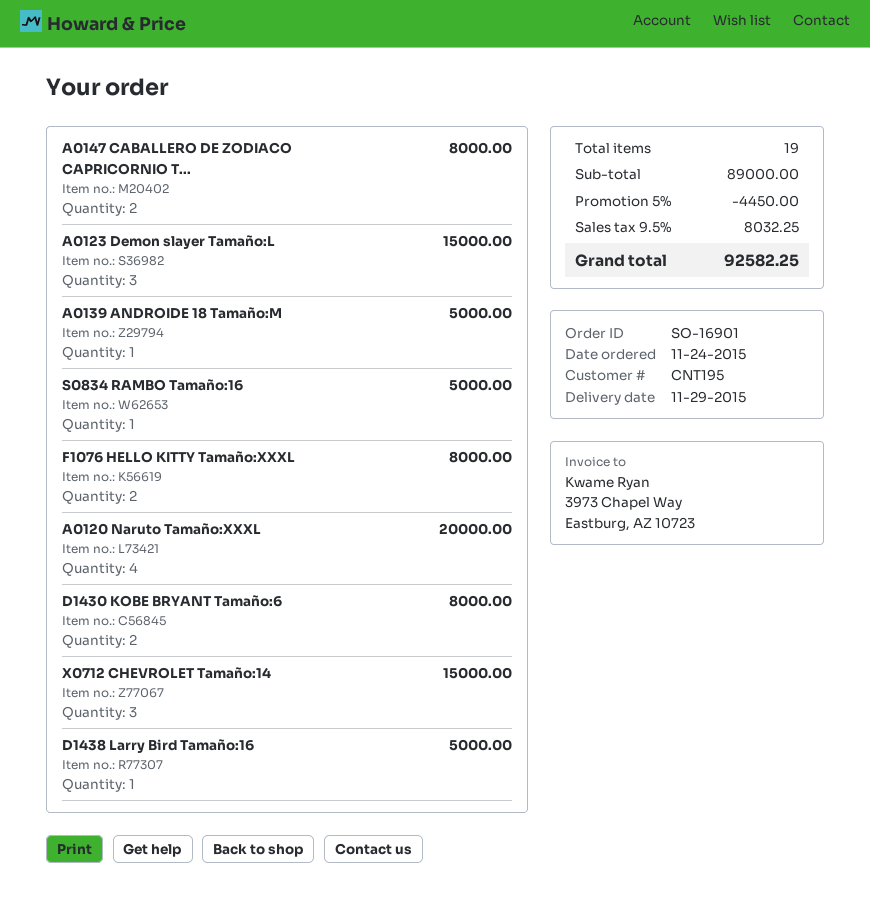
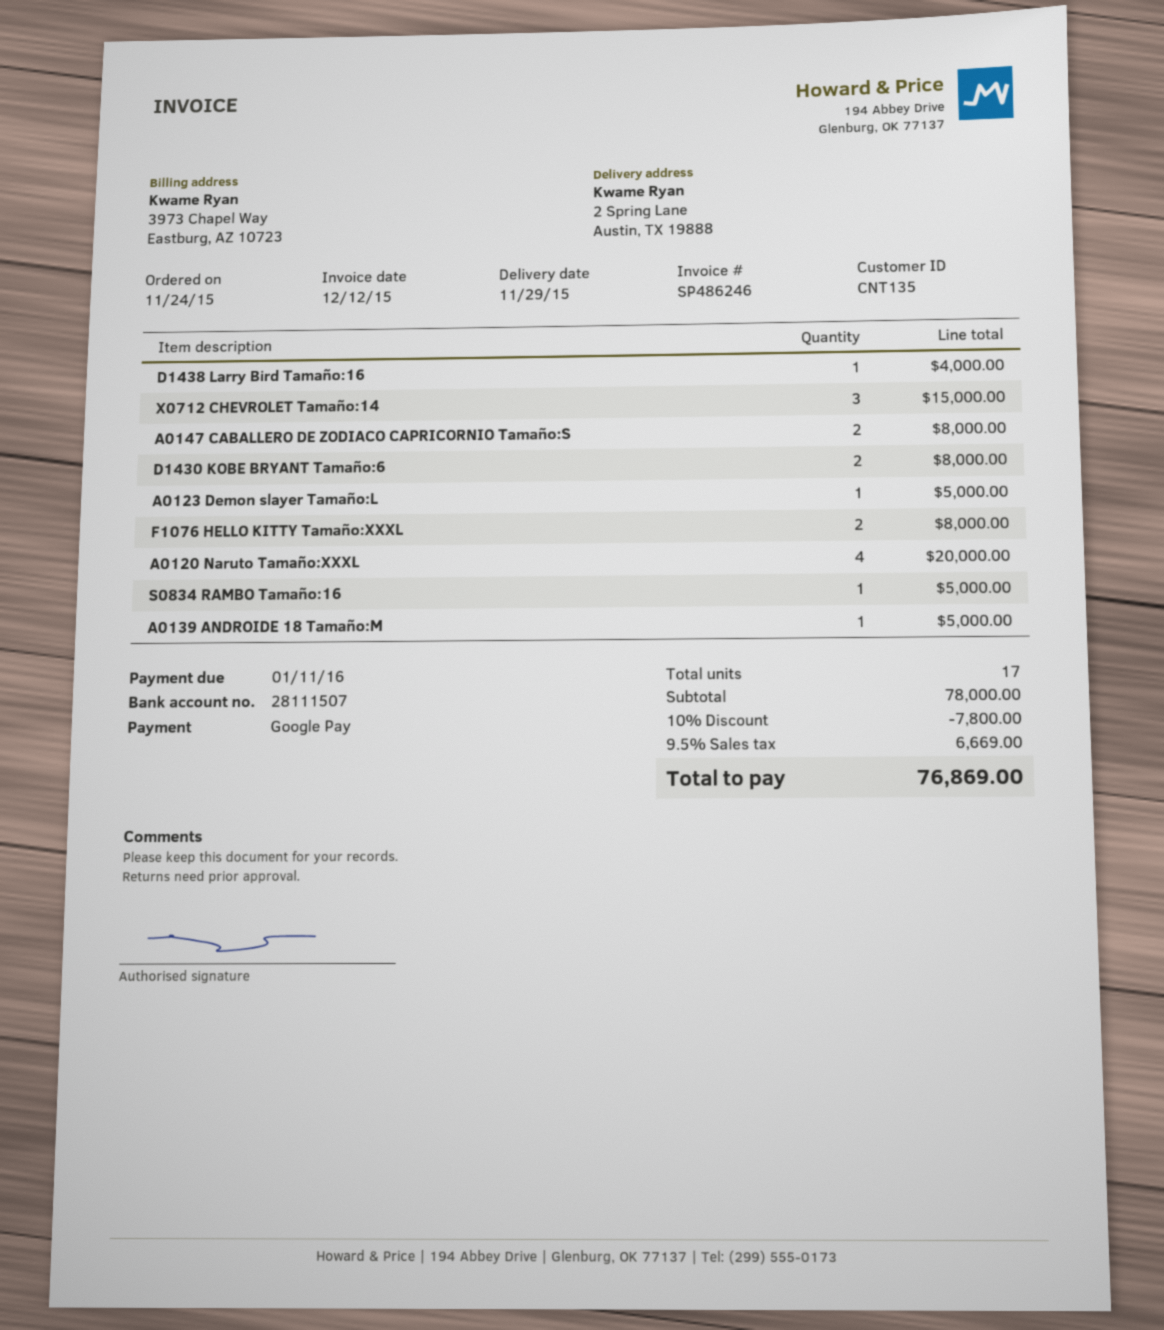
customer number: CNT195 -> CNT135
A0123 Demon slayer Tamaño:L: 3 for 15000.00 -> 1 for 5000.00
D1438 Larry Bird Tamaño:16: 1 for 5000.00 -> 1 for 4000.00
total quantity: 19 -> 17
subtotal: 89000.00 -> 78000.00
discount: 5% = 4450.00 -> 10% = 7800.00
tax: 9.5% = 8032.25 -> 9.5% = 6669.00
total: 92582.25 -> 76869.00

